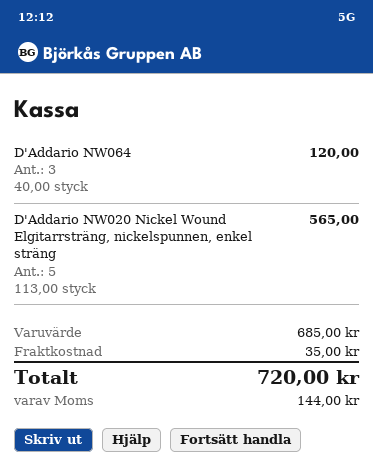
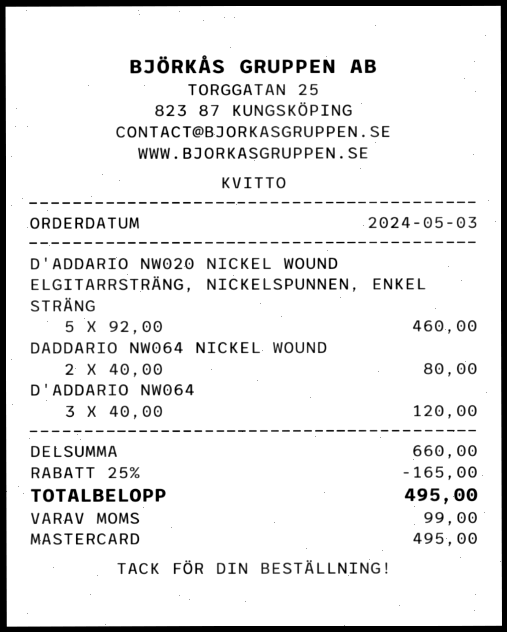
D'Addario NW020 Nickel Wound Elgitarrsträng, nickelspunnen, enkel sträng: 5 x 113.00 = 565.00 -> 5 x 92.00 = 460.00
DADDARIO NW064 NICKEL WOUND: none -> 2 x 40.00 = 80.00
subtotal: 685.00 -> 660.00
discount: none -> 25% = 165.00
shipping: 35.00 -> none
tax: 144.00 -> 99.00
total: 720.00 -> 495.00

